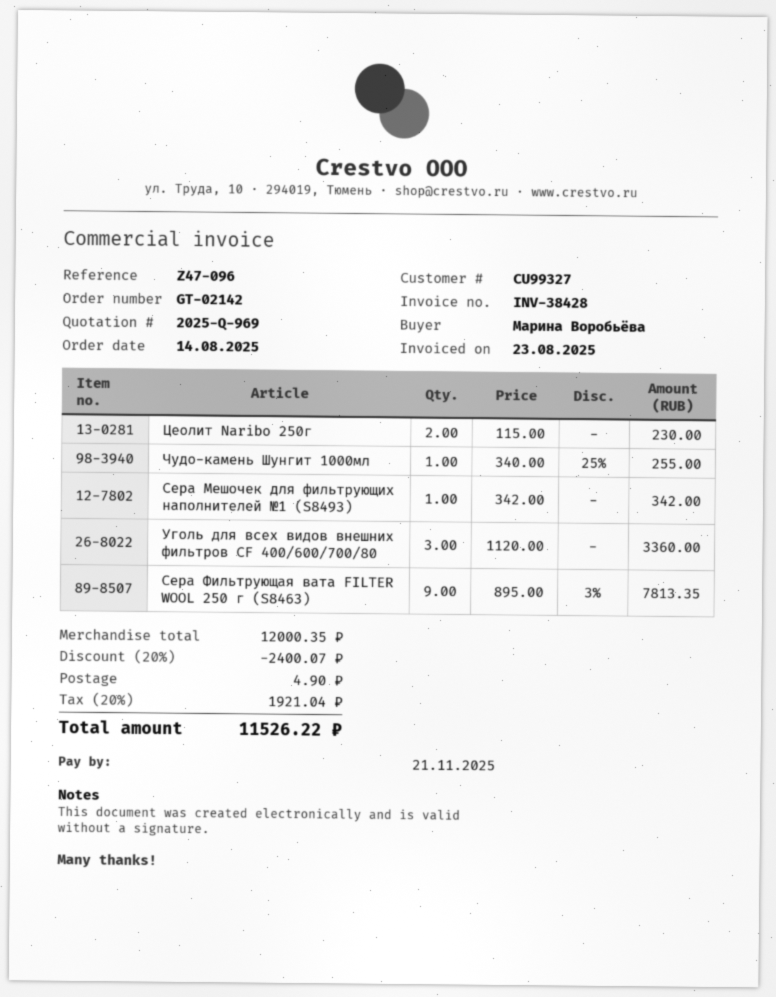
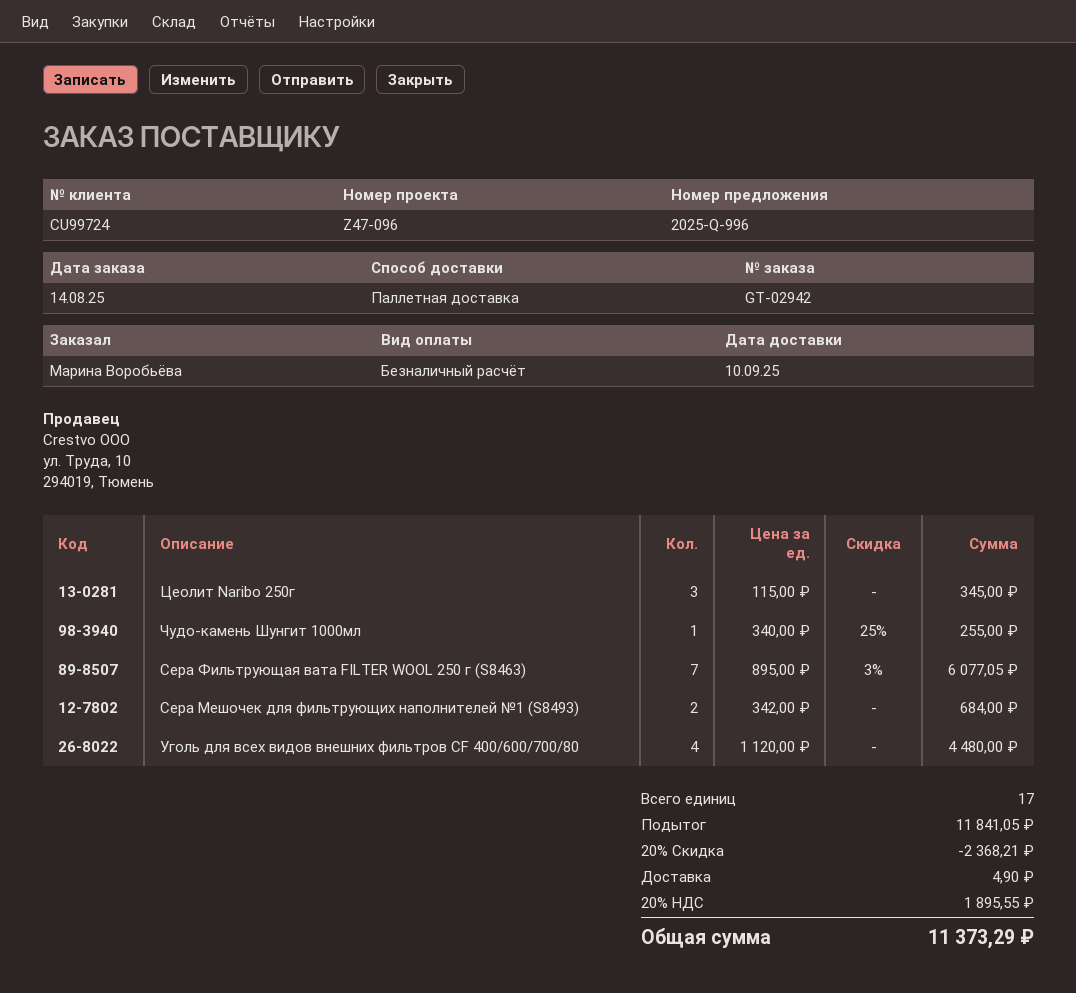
quote number: 2025-Q-969 -> 2025-Q-996
order number: GT-02142 -> GT-02942
customer number: CU99327 -> CU99724
Цеолит Naribo 250г: 2 x 115.00 = 230.00 -> 3 x 115.00 = 345.00
Сера Мешочек для фильтрующих наполнителей №1 (S8493): 1 x 342.00 = 342.00 -> 2 x 342.00 = 684.00
Уголь для всех видов внешних фильтров CF 400/600/700/80: 3 x 1120.00 = 3360.00 -> 4 x 1120.00 = 4480.00
Сера Фильтрующая вата FILTER WOOL 250 г (S8463): 9 x 895.00 - 3% = 7813.35 -> 7 x 895.00 - 3% = 6077.05
subtotal: 12000.35 -> 11841.05
discount: 20% = 2400.07 -> 20% = 2368.21
tax: 20% = 1921.04 -> 20% = 1895.55
total: 11526.22 -> 11373.29

